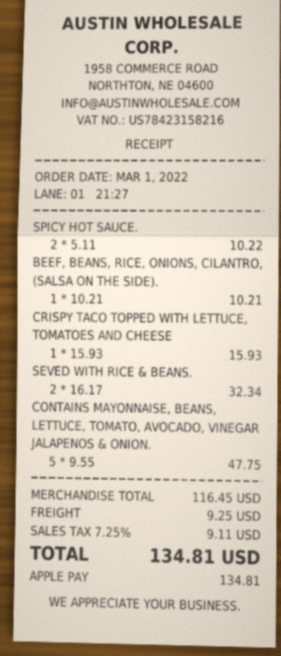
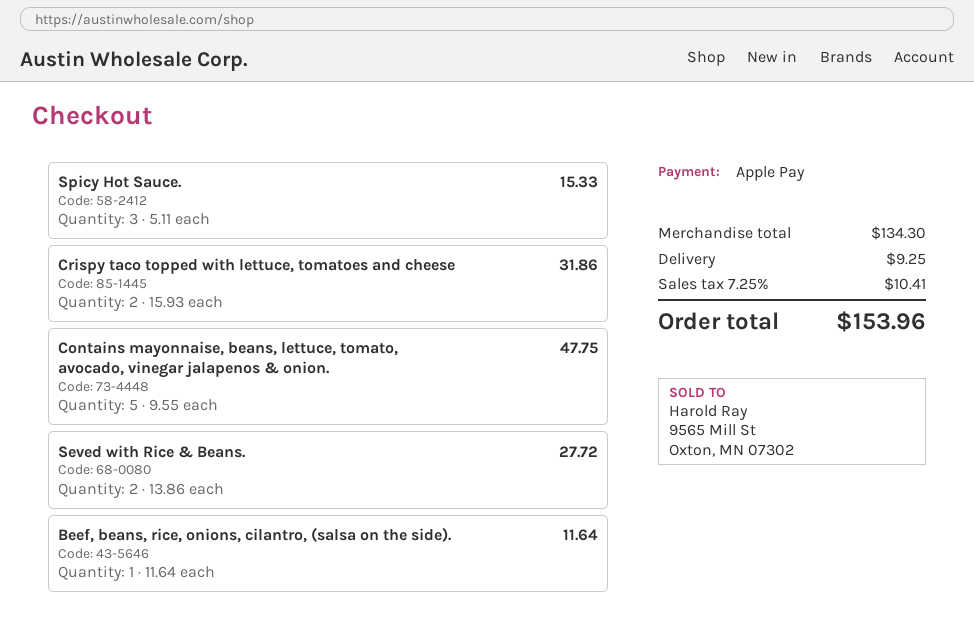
SPICY HOT SAUCE.: 2 x 5.11 = 10.22 -> 3 x 5.11 = 15.33
BEEF, BEANS, RICE, ONIONS, CILANTRO, (SALSA ON THE SIDE).: 1 x 10.21 = 10.21 -> 1 x 11.64 = 11.64
CRISPY TACO TOPPED WITH LETTUCE, TOMATOES AND CHEESE: 1 x 15.93 = 15.93 -> 2 x 15.93 = 31.86
SEVED WITH RICE & BEANS.: 2 x 16.17 = 32.34 -> 2 x 13.86 = 27.72
subtotal: 116.45 -> 134.30
tax: 7.25% = 9.11 -> 7.25% = 10.41
total: 134.81 -> 153.96

